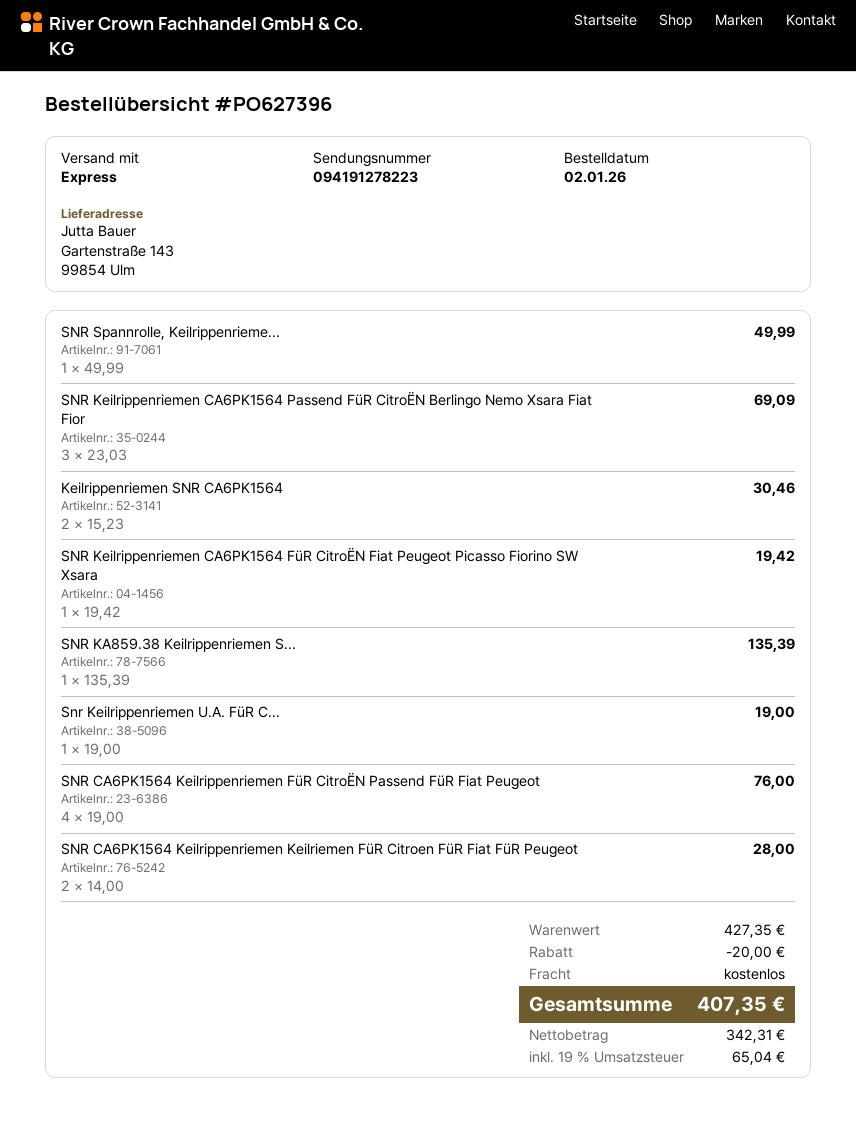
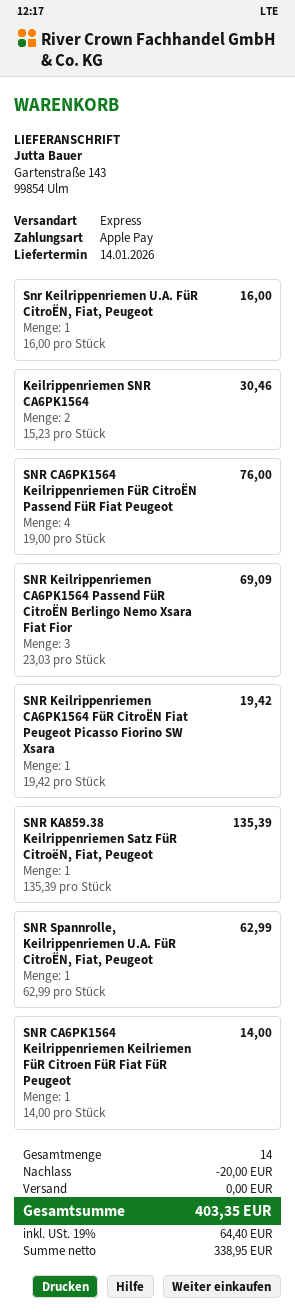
SNR Spannrolle, Keilrippenrieme...: 1 x 49.99 = 49.99 -> 1 x 62.99 = 62.99
Snr Keilrippenriemen U.A. FüR C...: 1 x 19.00 = 19.00 -> 1 x 16.00 = 16.00
SNR CA6PK1564 Keilrippenriemen Keilriemen FüR Citroen FüR Fiat FüR Peugeot: 2 x 14.00 = 28.00 -> 1 x 14.00 = 14.00
net: 342.31 -> 338.95
tax: 19% = 65.04 -> 19% = 64.40
total: 407.35 -> 403.35

